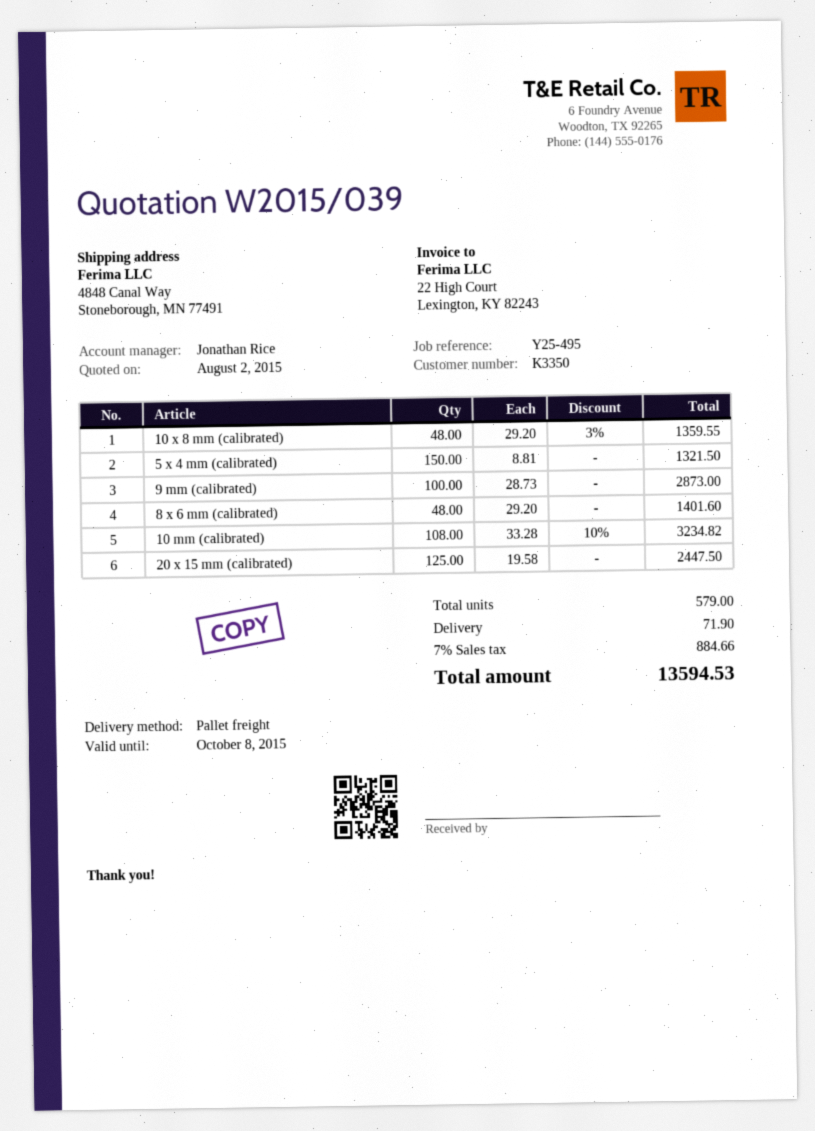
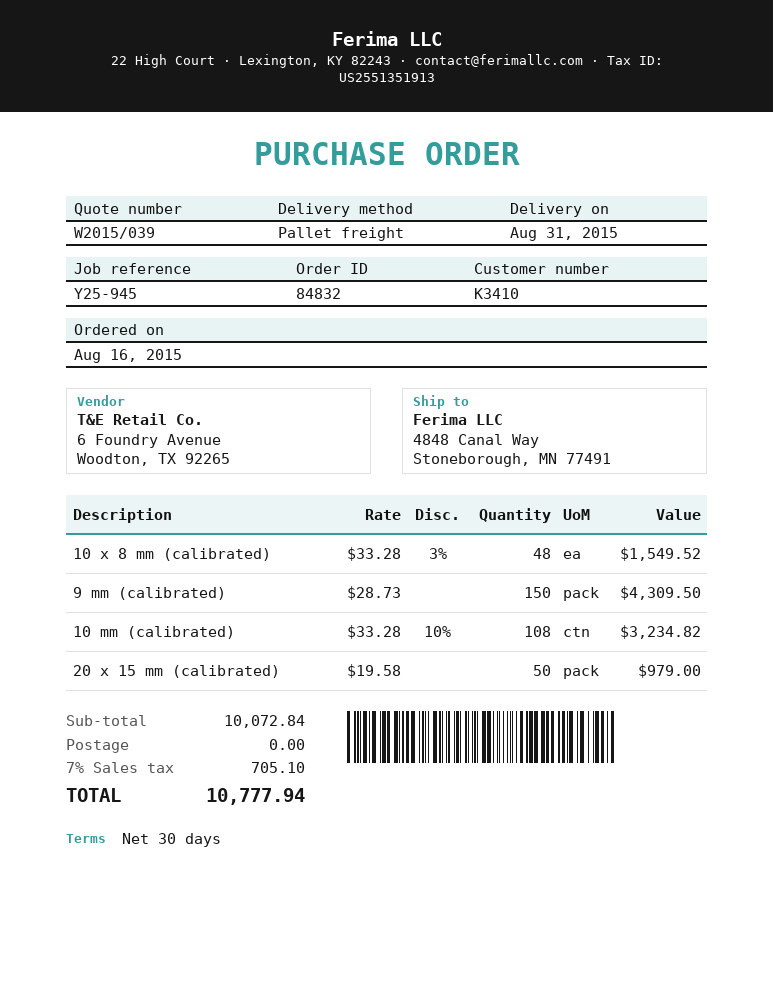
customer number: K3350 -> K3410
reference: Y25-495 -> Y25-945
10 x 8 mm (calibrated): 48 x 29.20 - 3% = 1359.55 -> 48 x 33.28 - 3% = 1549.52
5 x 4 mm (calibrated): 150 x 8.81 = 1321.50 -> none
9 mm (calibrated): 100 x 28.73 = 2873.00 -> 150 x 28.73 = 4309.50
8 x 6 mm (calibrated): 48 x 29.20 = 1401.60 -> none
20 x 15 mm (calibrated): 125 x 19.58 = 2447.50 -> 50 x 19.58 = 979.00
shipping: 71.90 -> 0.00
tax: 7% = 884.66 -> 7% = 705.10
total: 13594.53 -> 10777.94

